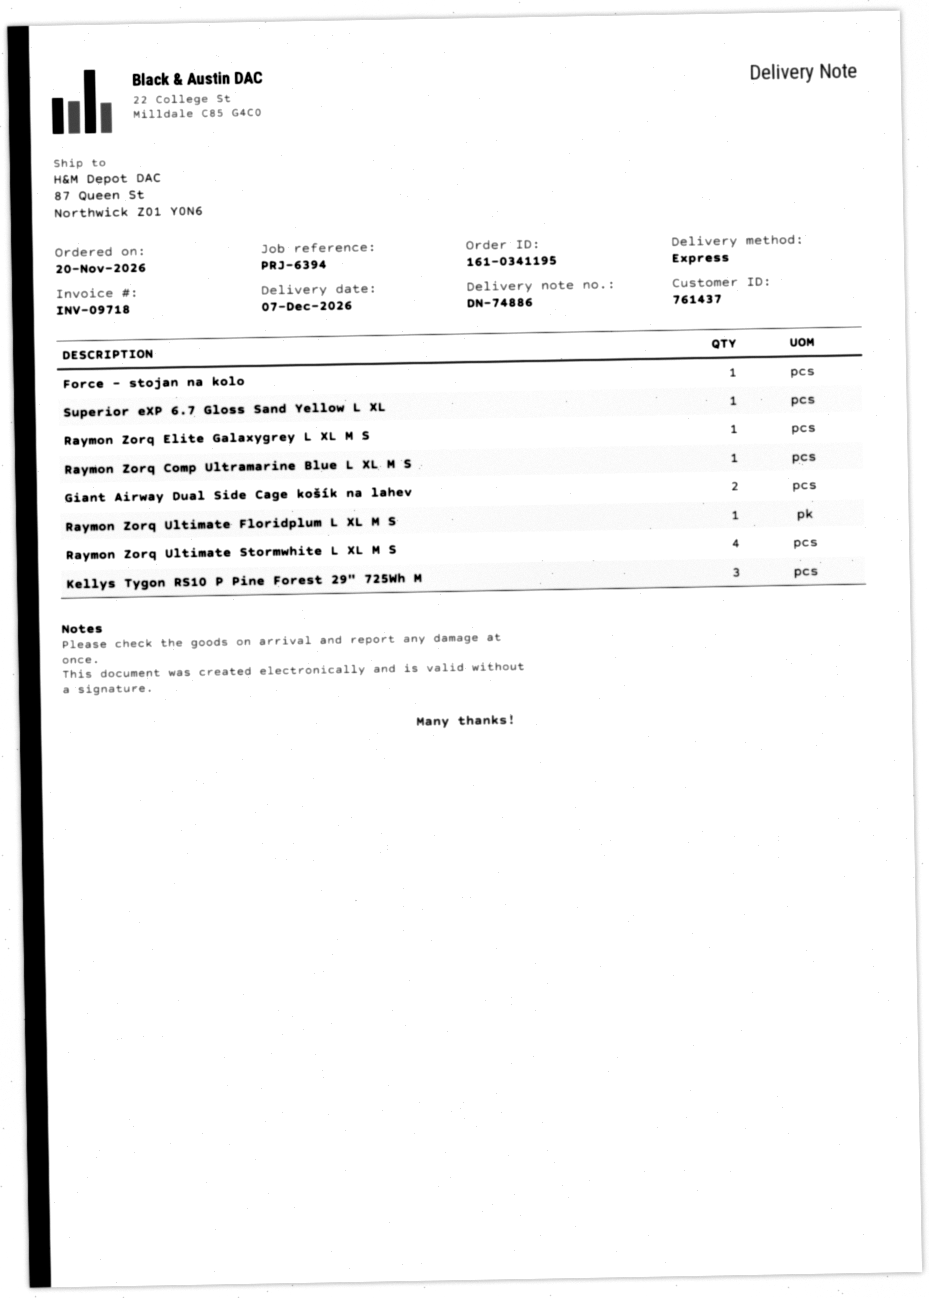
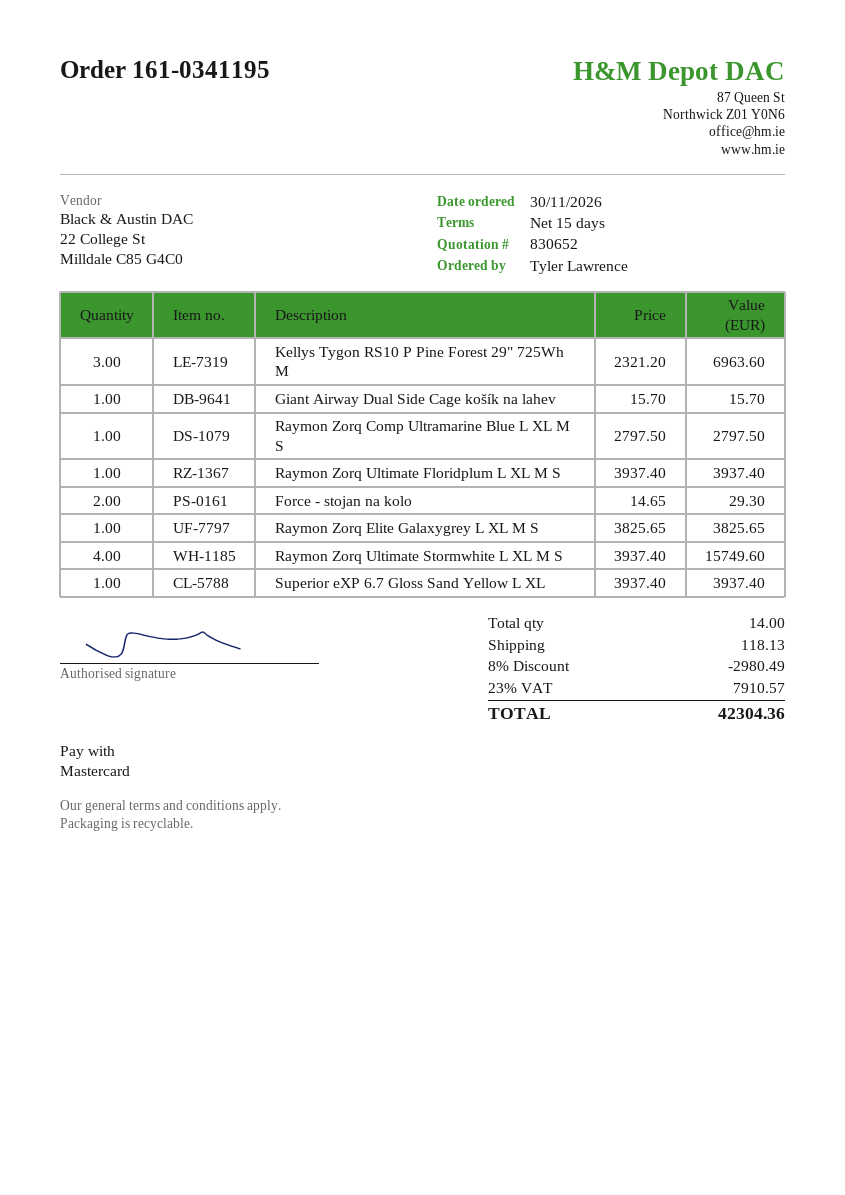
order date: 2026-11-20 -> 2026-11-30
Force - stojan na kolo: 1 -> 2
Giant Airway Dual Side Cage košík na lahev: 2 -> 1

